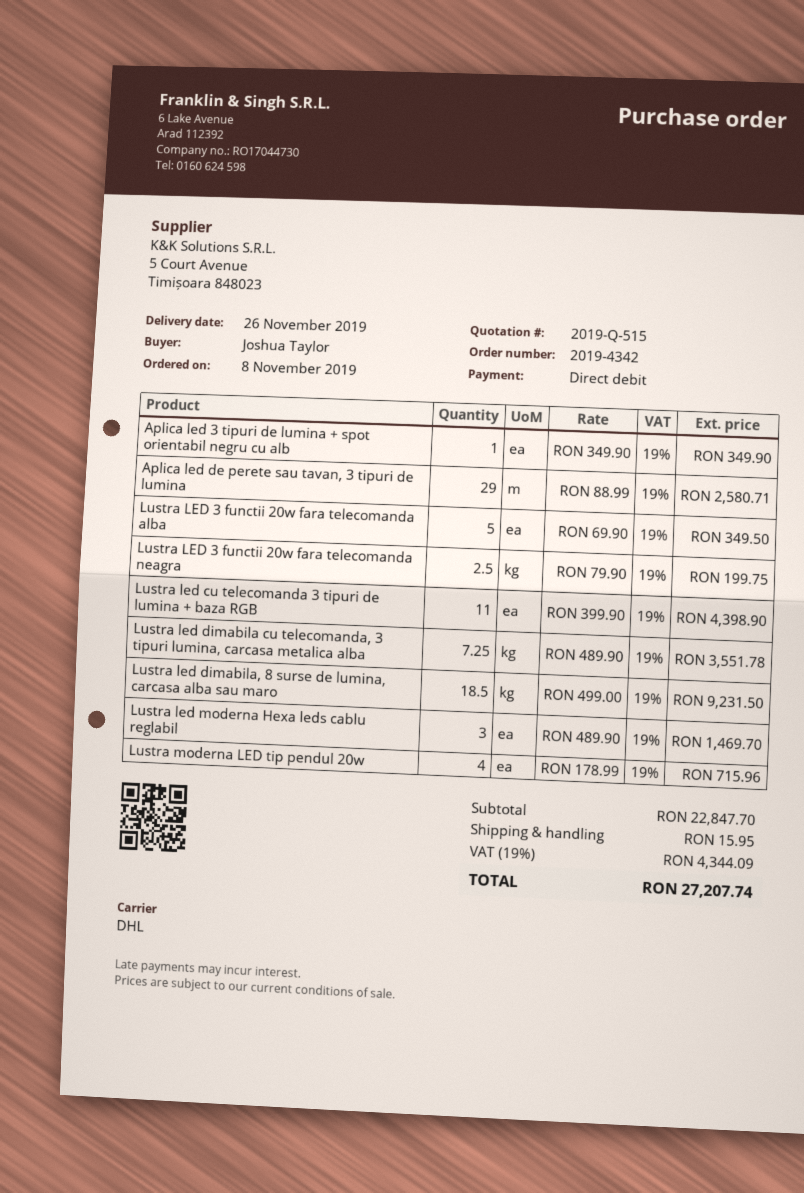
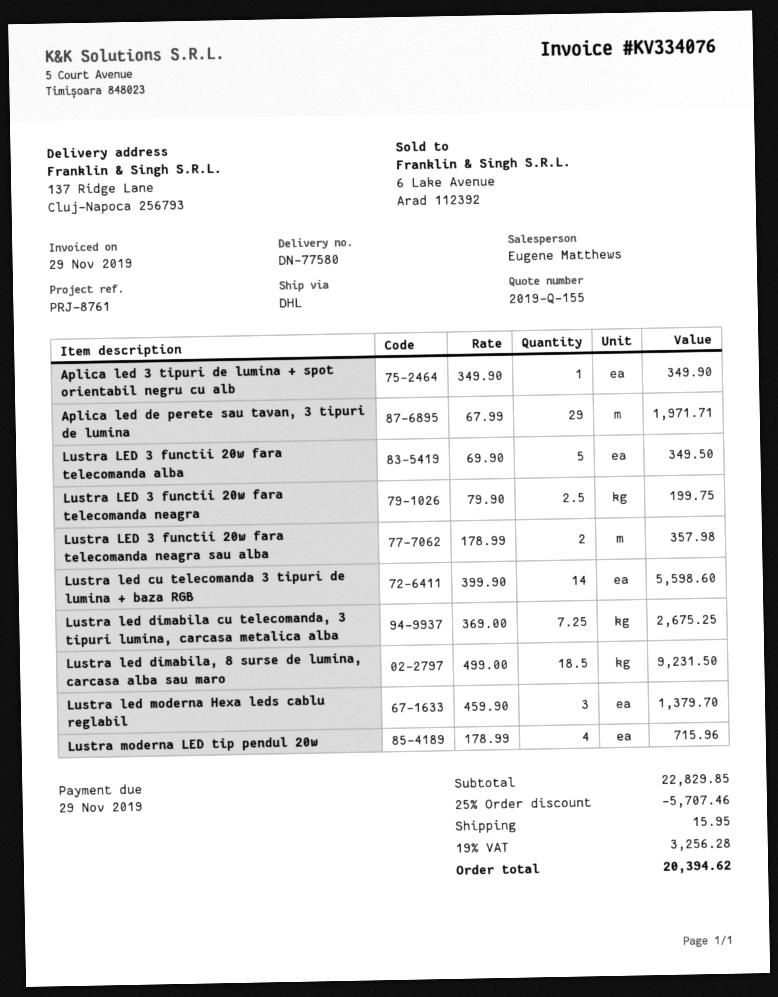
quote number: 2019-Q-515 -> 2019-Q-155
Aplica led de perete sau tavan, 3 tipuri de lumina: 29 x 88.99 = 2580.71 -> 29 x 67.99 = 1971.71
Lustra led cu telecomanda 3 tipuri de lumina + baza RGB: 11 x 399.90 = 4398.90 -> 14 x 399.90 = 5598.60
Lustra led dimabila cu telecomanda, 3 tipuri lumina, carcasa metalica alba: 7.25 x 489.90 = 3551.78 -> 7.25 x 369.00 = 2675.25
Lustra led moderna Hexa leds cablu reglabil: 3 x 489.90 = 1469.70 -> 3 x 459.90 = 1379.70
Lustra LED 3 functii 20w fara telecomanda neagra sau alba: none -> 2 x 178.99 = 357.98
subtotal: 22847.70 -> 22829.85
discount: none -> 25% = 5707.46
tax: 19% = 4344.09 -> 19% = 3256.28
total: 27207.74 -> 20394.62

